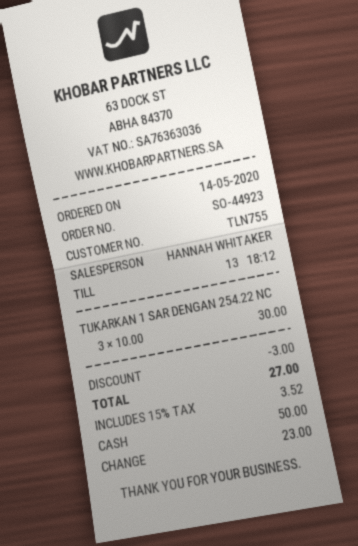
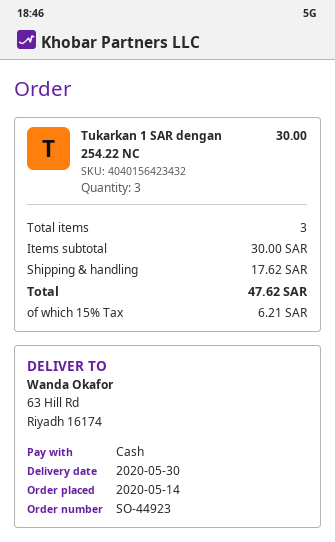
discount: 3.00 -> none
shipping: none -> 17.62
tax: 15% = 3.52 -> 15% = 6.21
total: 27.00 -> 47.62

